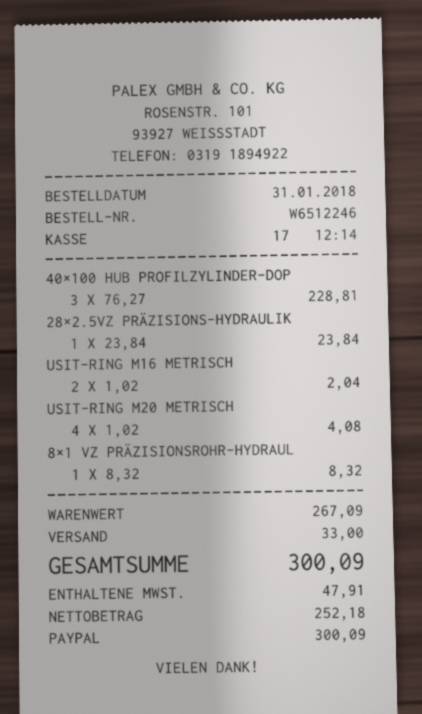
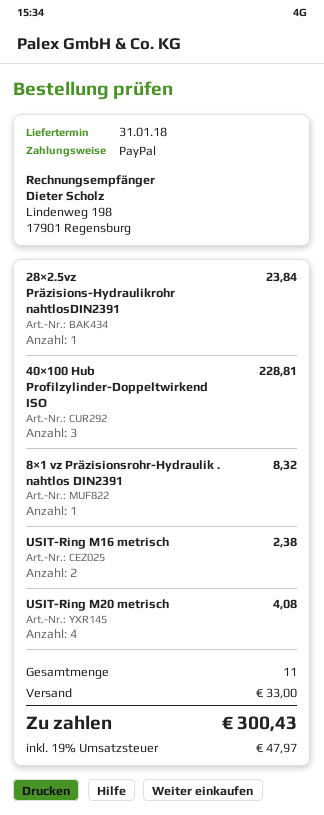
USIT-RING M16 METRISCH: 2 for 2.04 -> 2 for 2.38
tax: 47.91 -> 47.97
total: 300.09 -> 300.43

